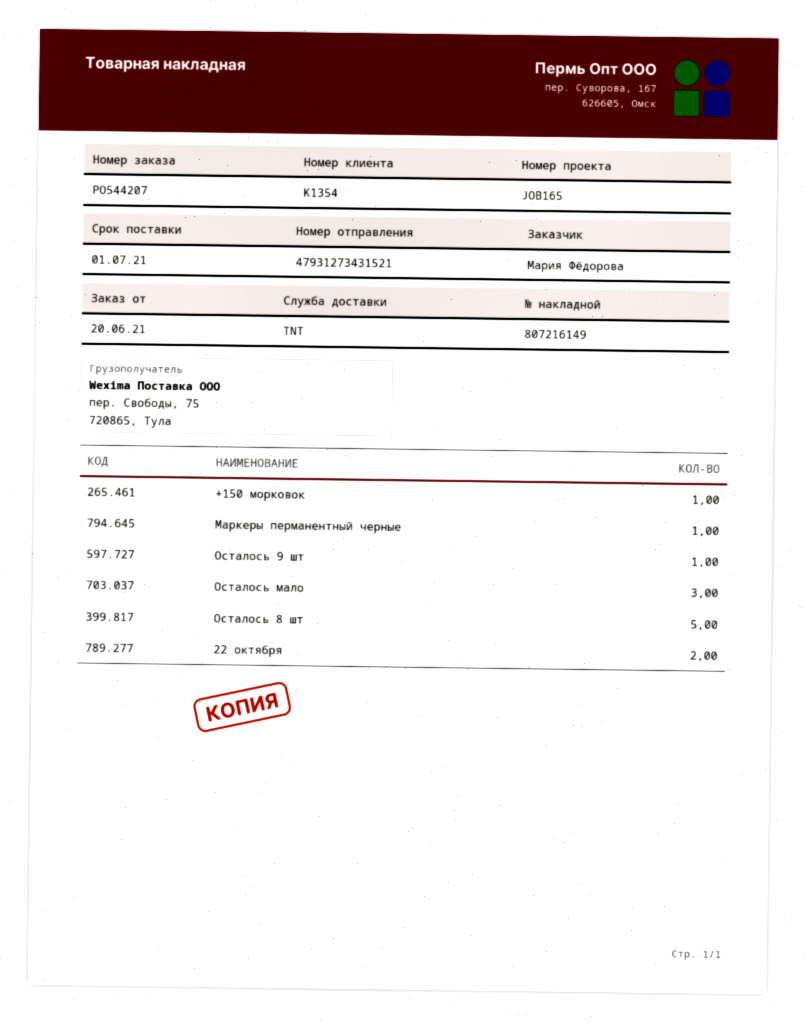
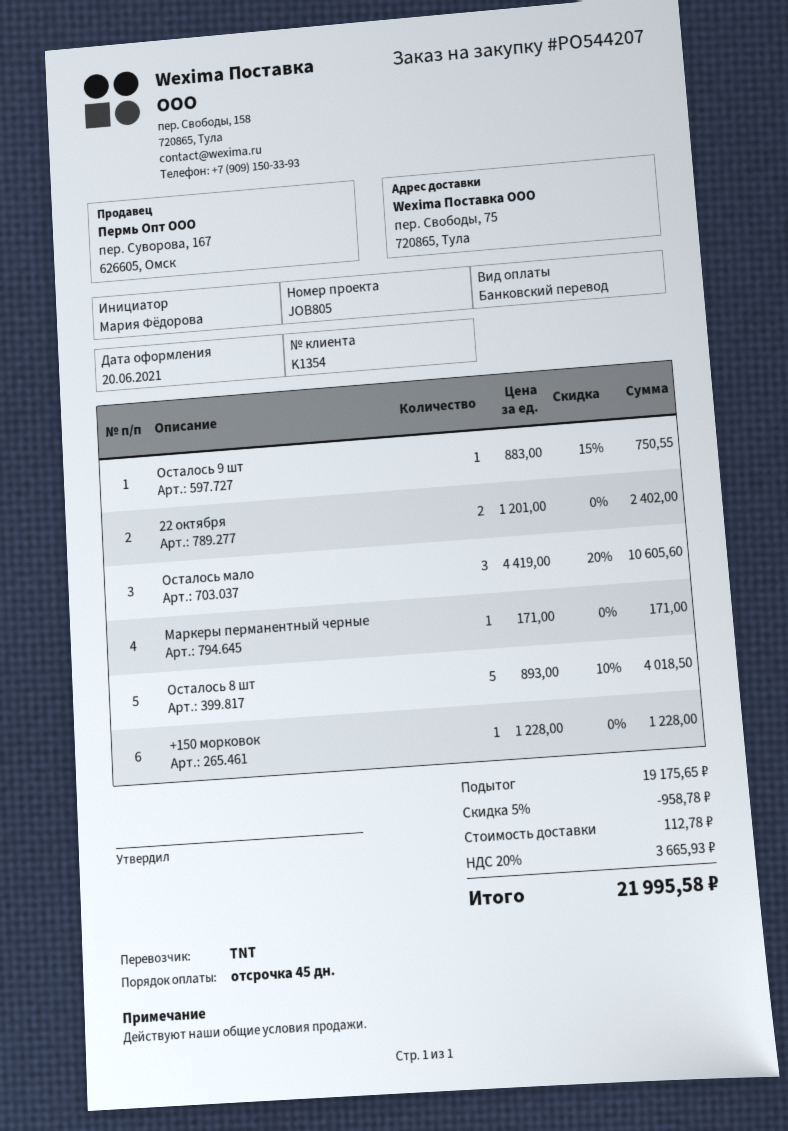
reference: JOB165 -> JOB805

